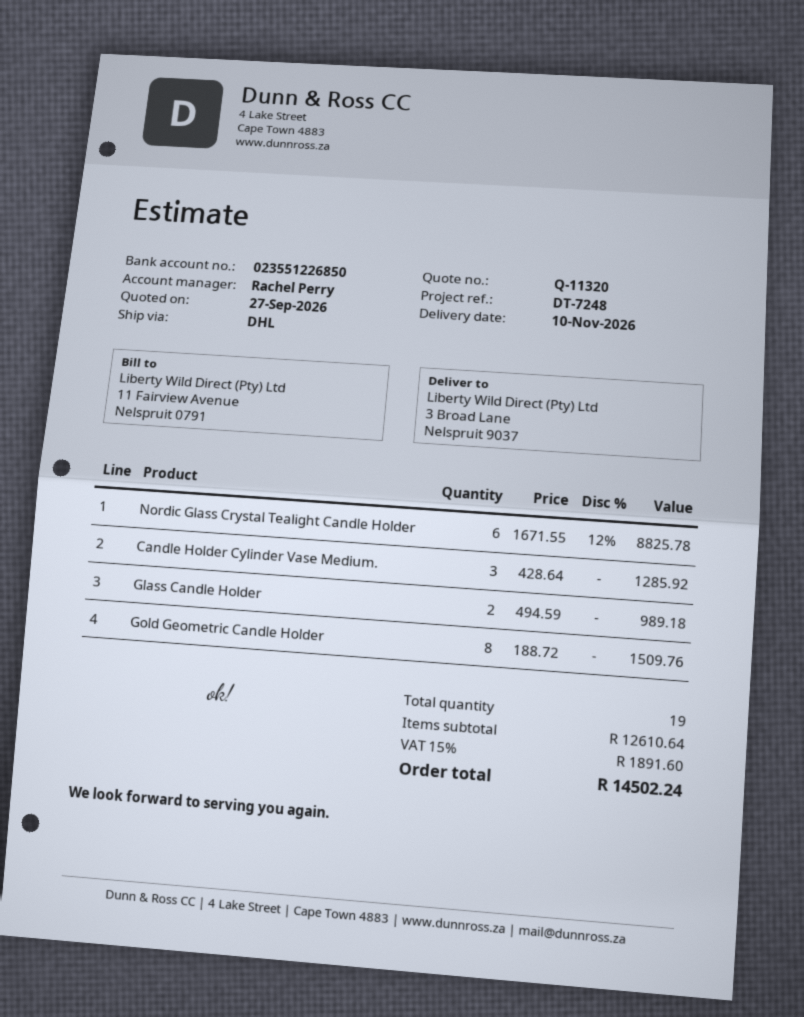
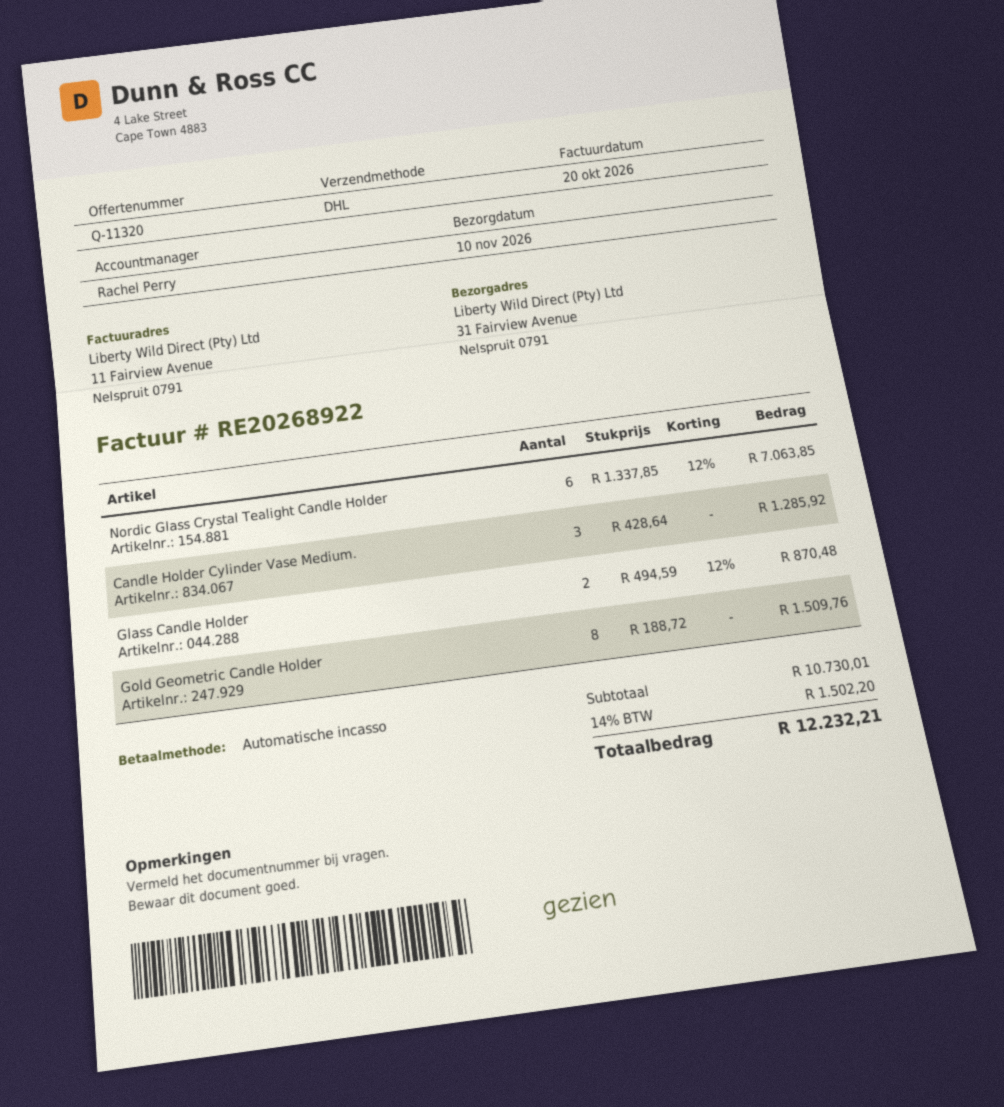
ship to: 3 Broad Lane, Nelspruit 9037 -> 31 Fairview Avenue, Nelspruit 0791
Nordic Glass Crystal Tealight Candle Holder: 6 x 1671.55 - 12% = 8825.78 -> 6 x 1337.85 - 12% = 7063.85
Glass Candle Holder: 2 x 494.59 = 989.18 -> 2 x 494.59 - 12% = 870.48
subtotal: 12610.64 -> 10730.01
tax: 15% = 1891.60 -> 14% = 1502.20
total: 14502.24 -> 12232.21

